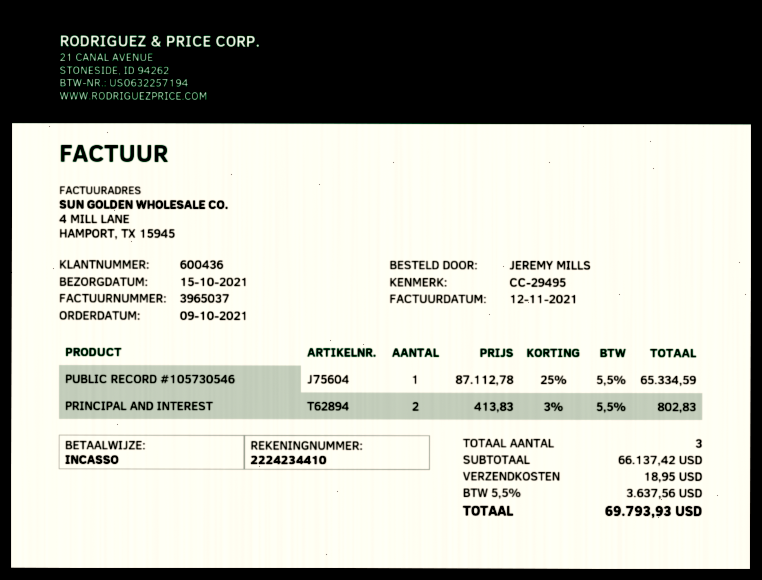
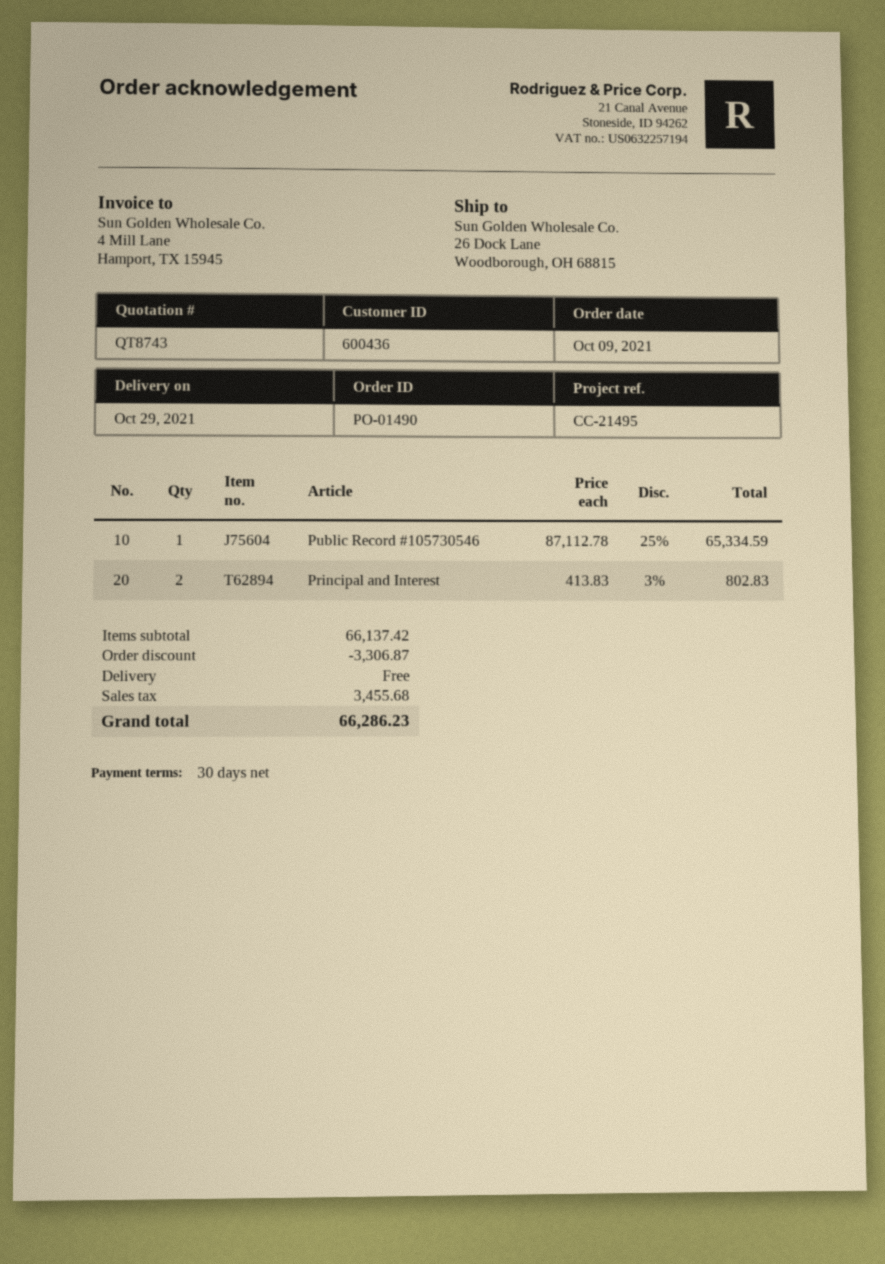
delivery date: 2021-10-15 -> 2021-10-29
reference: CC-29495 -> CC-21495
discount: none -> 3306.87
shipping: 18.95 -> 0.00
tax: 3637.56 -> 3455.68
total: 69793.93 -> 66286.23

